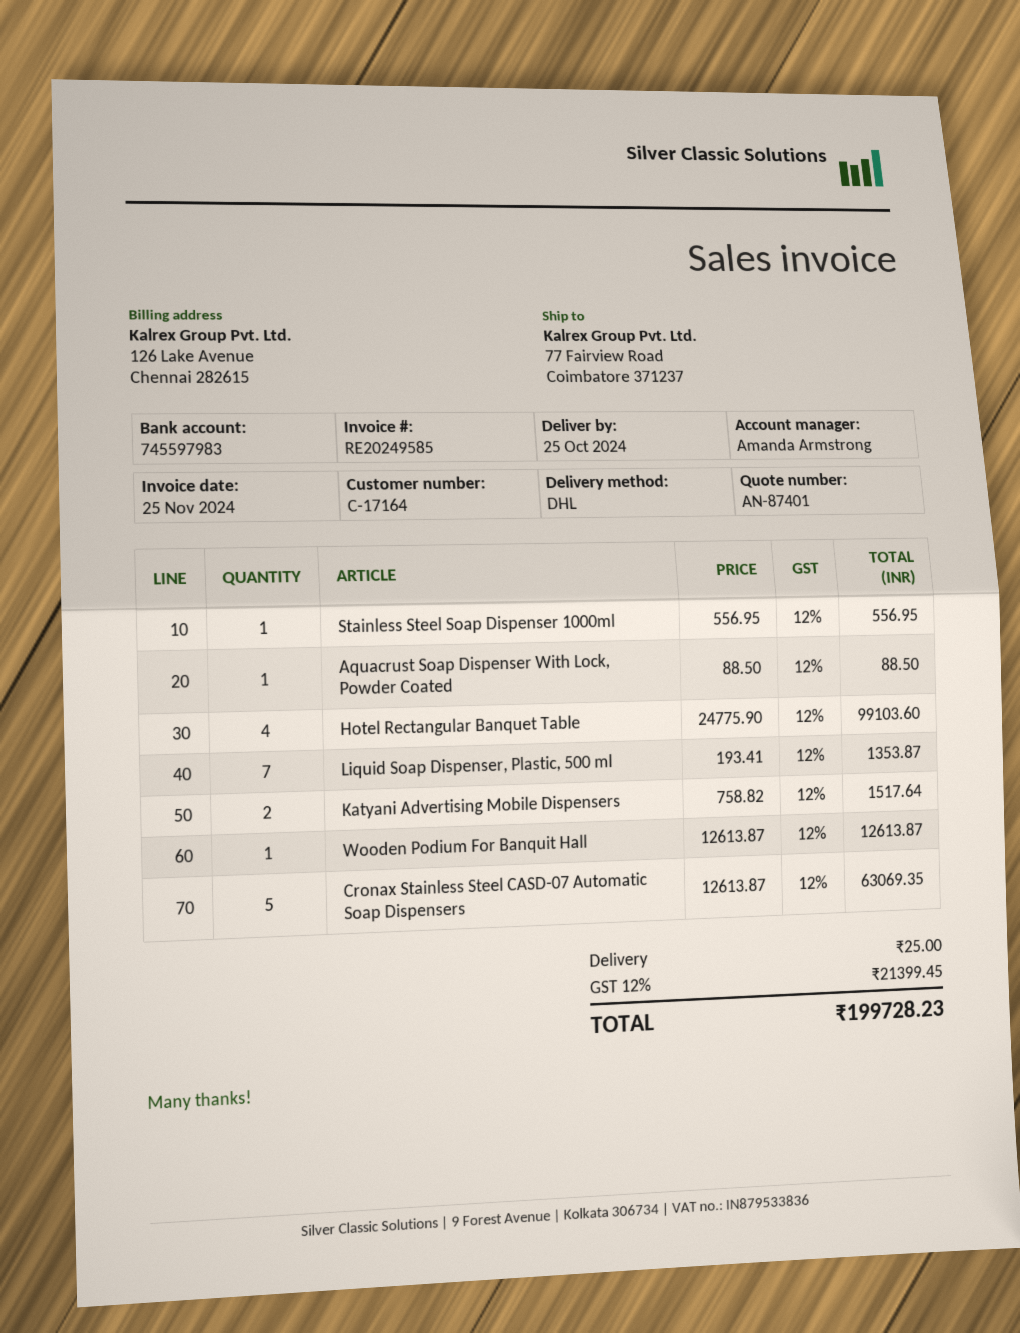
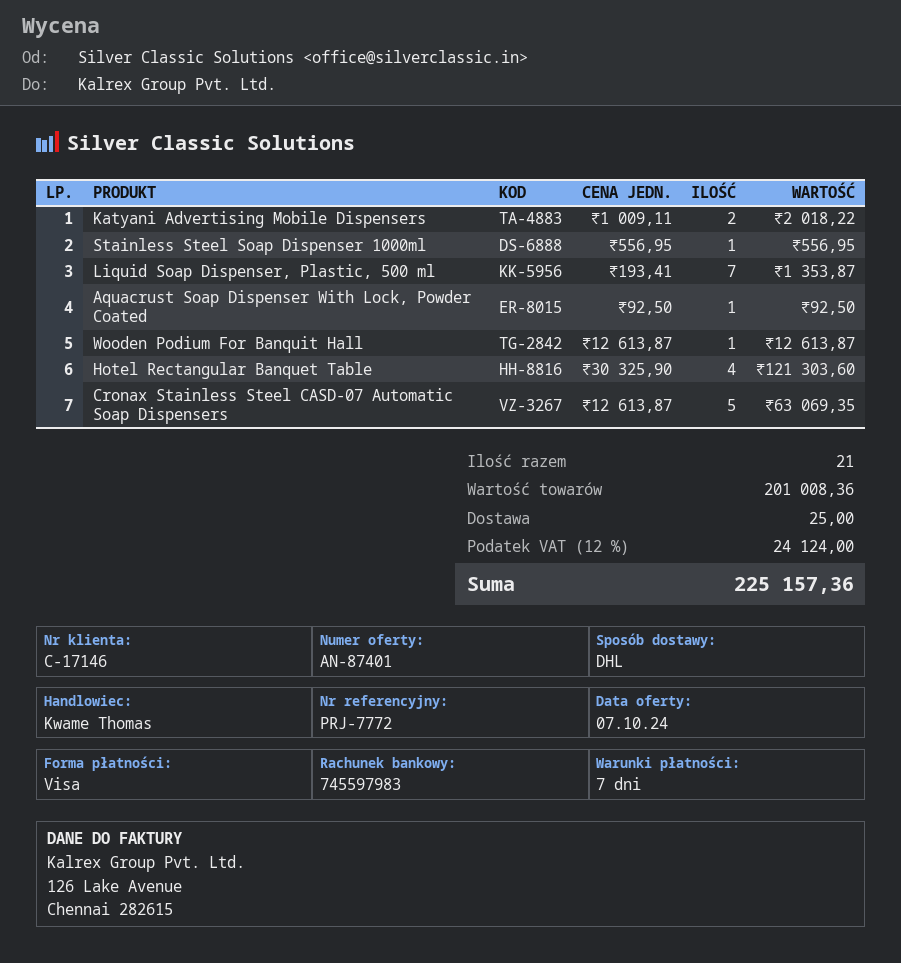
customer number: C-17164 -> C-17146
sales rep: Amanda Armstrong -> Kwame Thomas
Aquacrust Soap Dispenser With Lock, Powder Coated: 1 x 88.50 = 88.50 -> 1 x 92.50 = 92.50
Hotel Rectangular Banquet Table: 4 x 24775.90 = 99103.60 -> 4 x 30325.90 = 121303.60
Katyani Advertising Mobile Dispensers: 2 x 758.82 = 1517.64 -> 2 x 1009.11 = 2018.22
tax: 12% = 21399.45 -> 12% = 24124.00
total: 199728.23 -> 225157.36

